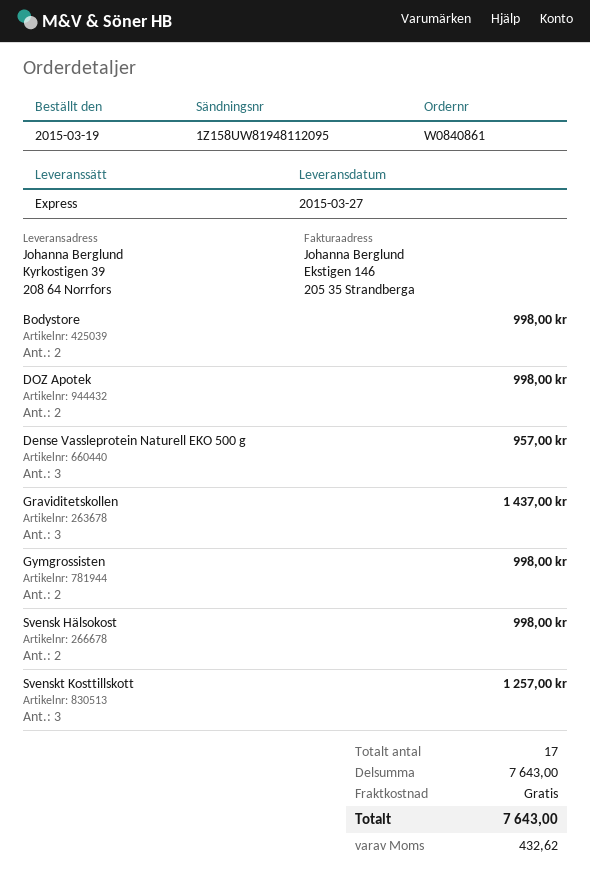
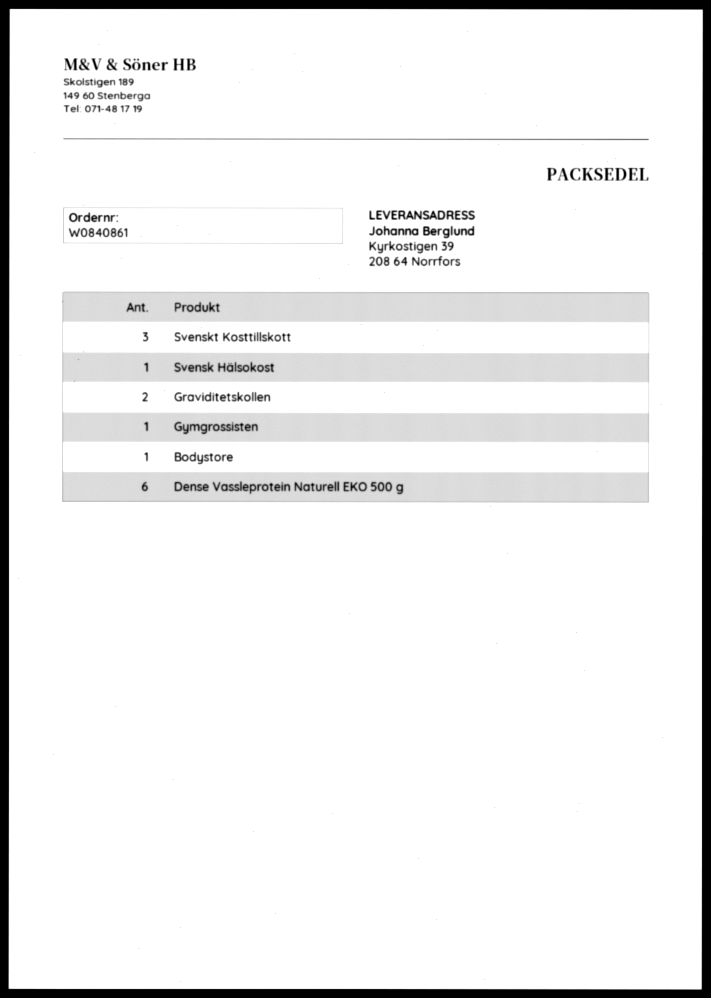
Bodystore: 2 -> 1
DOZ Apotek: 2 -> none
Dense Vassleprotein Naturell EKO 500 g: 3 -> 6
Graviditetskollen: 3 -> 2
Gymgrossisten: 2 -> 1
Svensk Hälsokost: 2 -> 1

